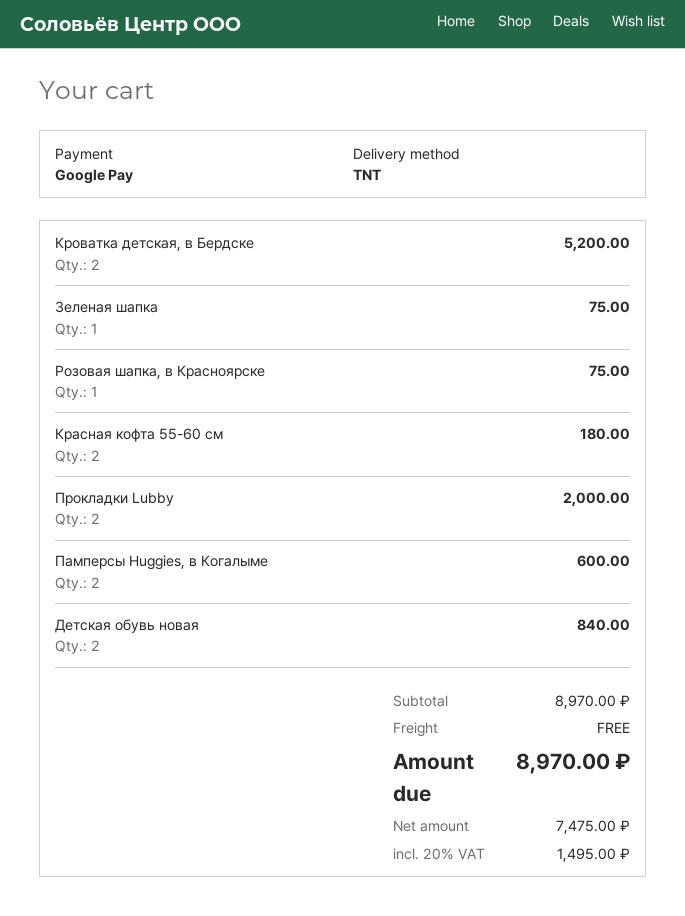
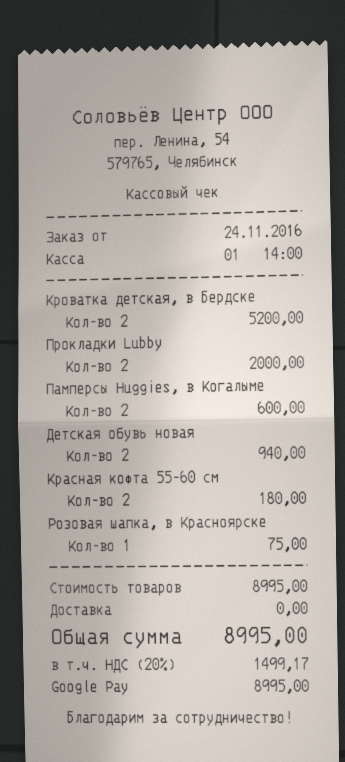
Зеленая шапка: 1 for 75.00 -> none
Детская обувь новая: 2 for 840.00 -> 2 for 940.00
subtotal: 8970.00 -> 8995.00
tax: 20% = 1495.00 -> 20% = 1499.17
total: 8970.00 -> 8995.00

